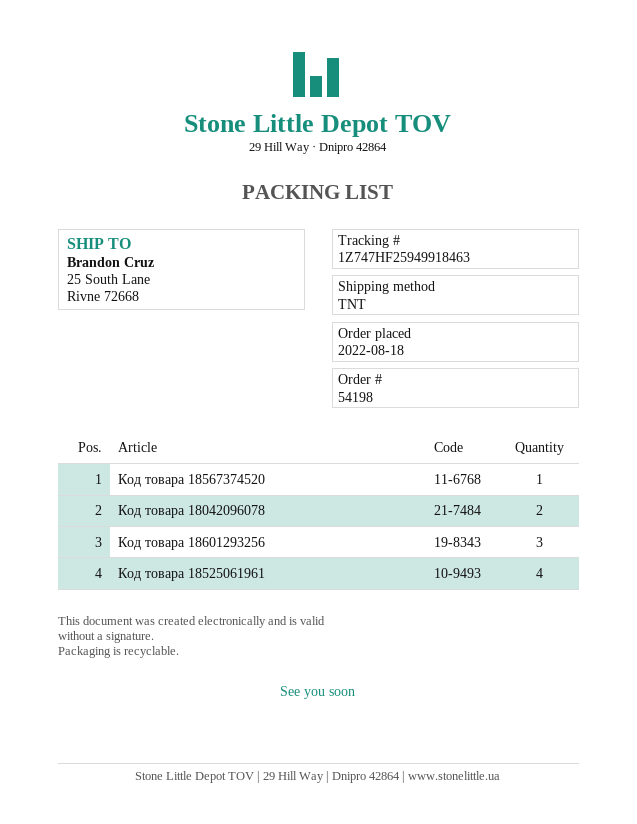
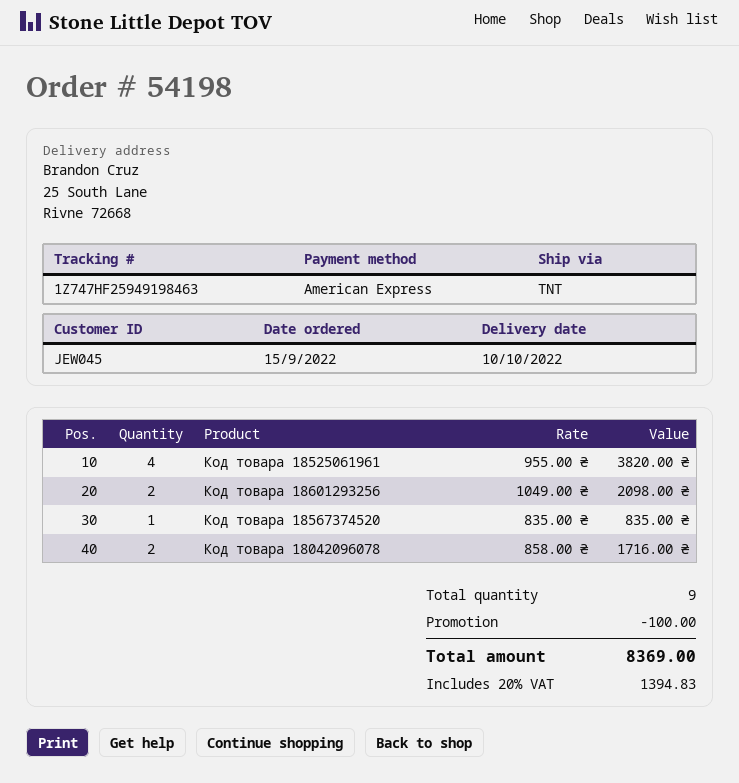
order date: 2022-08-18 -> 2022-09-15
tracking number: 1Z747HF25949918463 -> 1Z747HF25949198463
Код товара 18601293256: 3 -> 2

